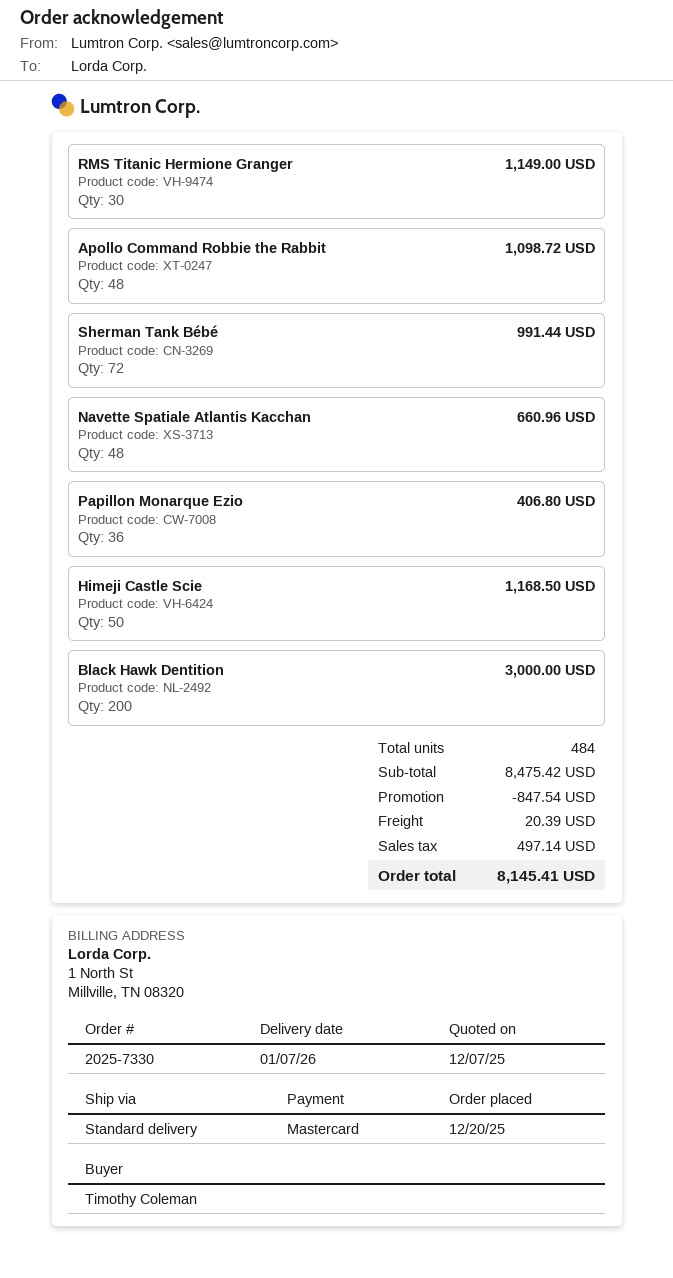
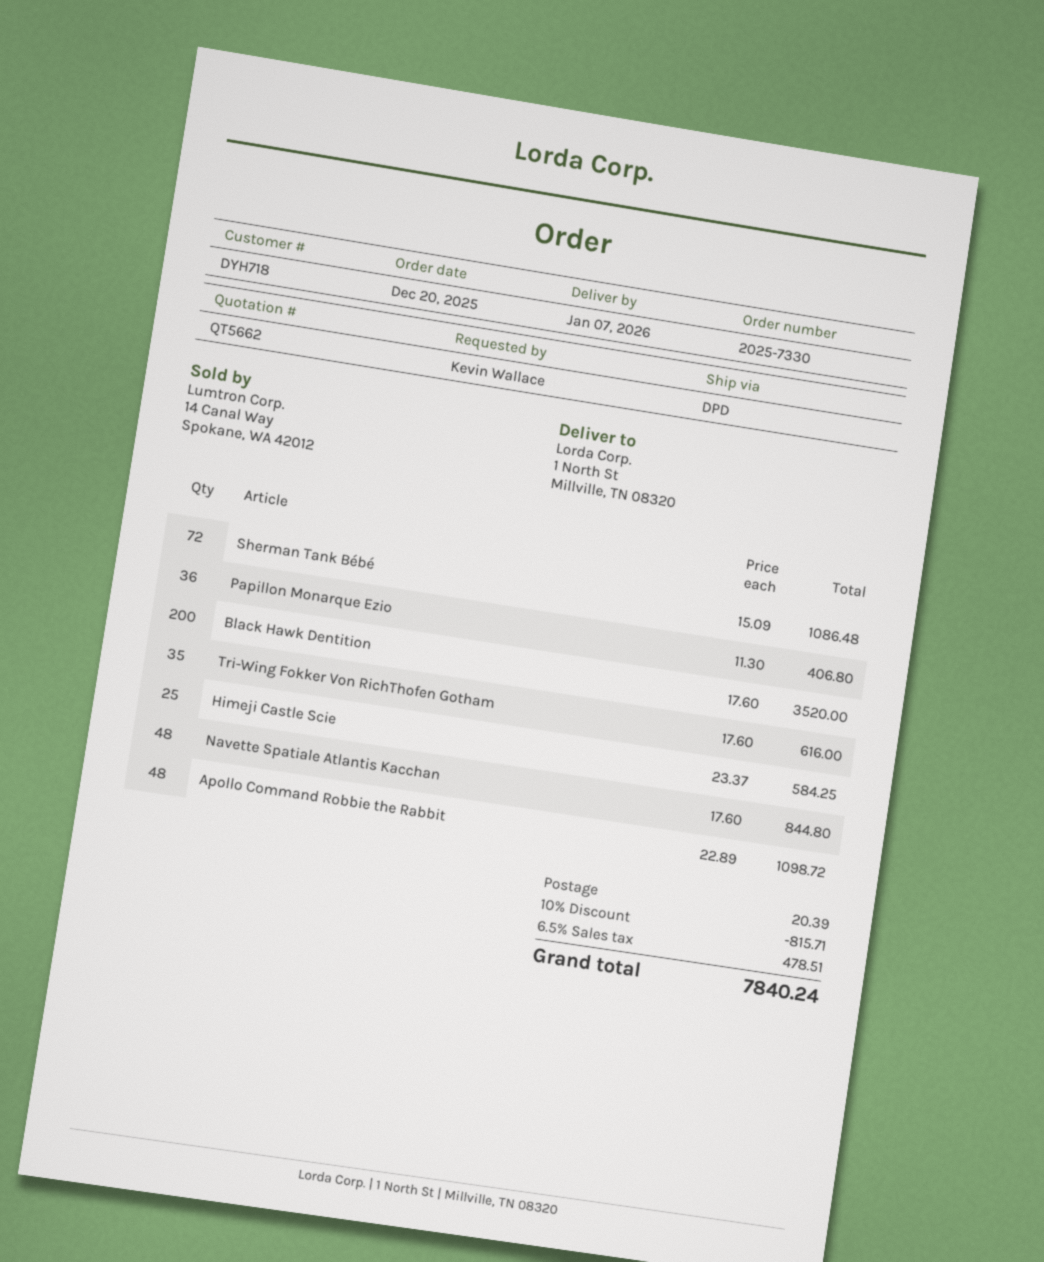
ordered by: Timothy Coleman -> Kevin Wallace
shipping method: standard -> DPD
RMS Titanic Hermione Granger: 30 for 1149.00 -> none
Sherman Tank Bébé: 72 for 991.44 -> 72 for 1086.48
Navette Spatiale Atlantis Kacchan: 48 for 660.96 -> 48 for 844.80
Himeji Castle Scie: 50 for 1168.50 -> 25 for 584.25
Black Hawk Dentition: 200 for 3000.00 -> 200 for 3520.00
Tri-Wing Fokker Von RichThofen Gotham: none -> 35 for 616.00
discount: 847.54 -> 815.71
tax: 497.14 -> 478.51
total: 8145.41 -> 7840.24

